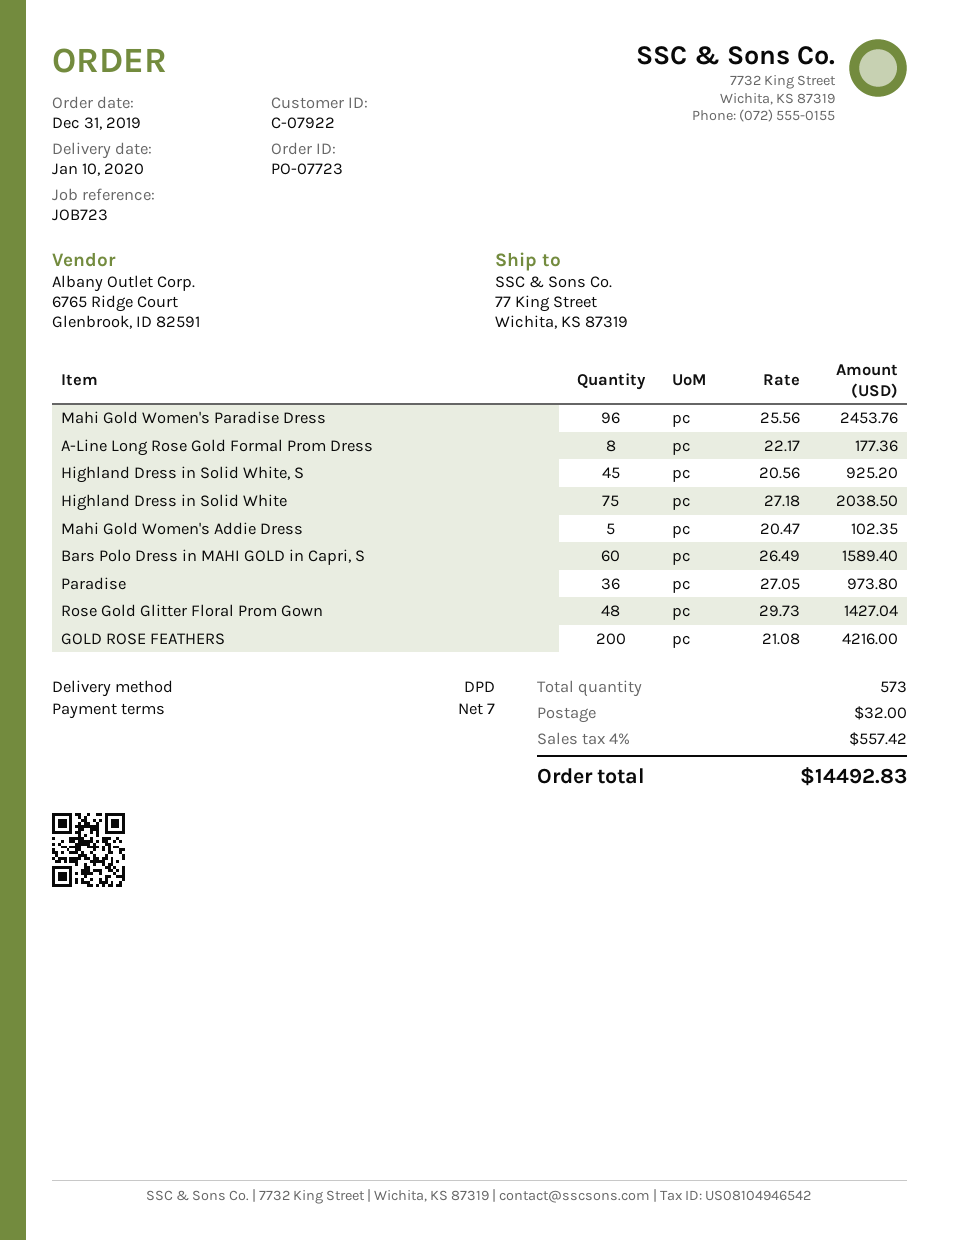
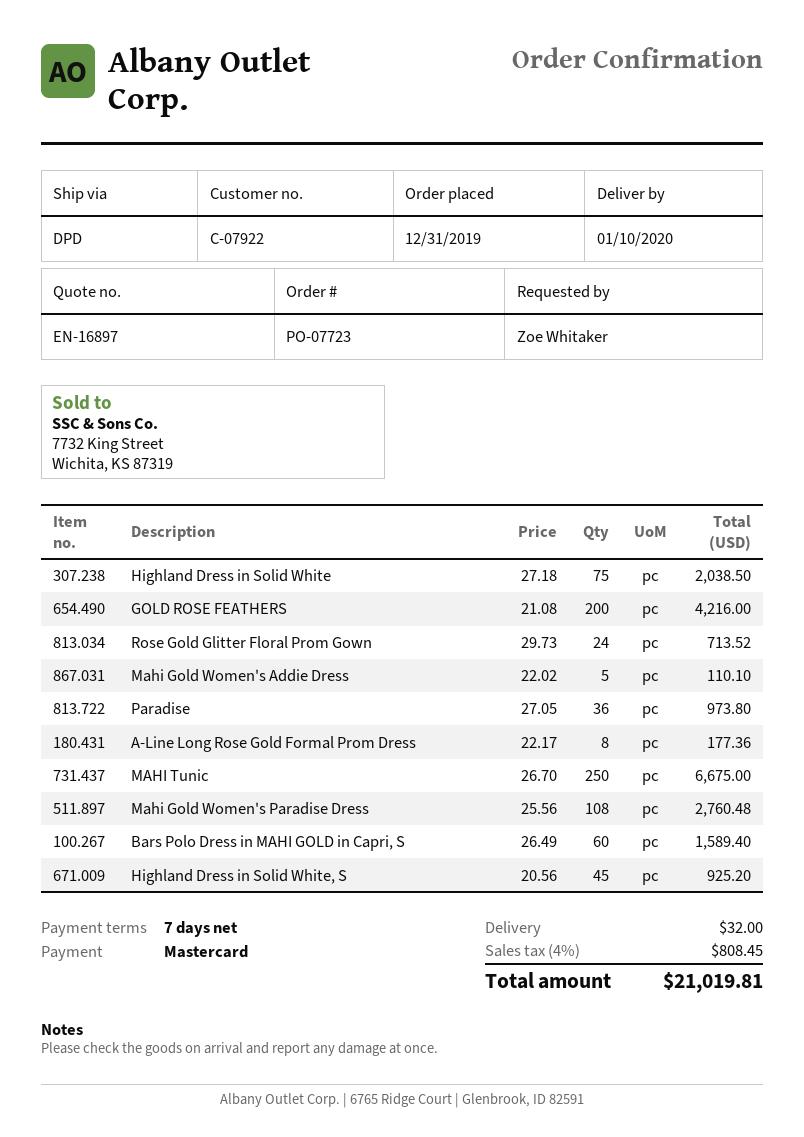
Mahi Gold Women's Paradise Dress: 96 x 25.56 = 2453.76 -> 108 x 25.56 = 2760.48
Mahi Gold Women's Addie Dress: 5 x 20.47 = 102.35 -> 5 x 22.02 = 110.10
Rose Gold Glitter Floral Prom Gown: 48 x 29.73 = 1427.04 -> 24 x 29.73 = 713.52
MAHI Tunic: none -> 250 x 26.70 = 6675.00
tax: 4% = 557.42 -> 4% = 808.45
total: 14492.83 -> 21019.81

